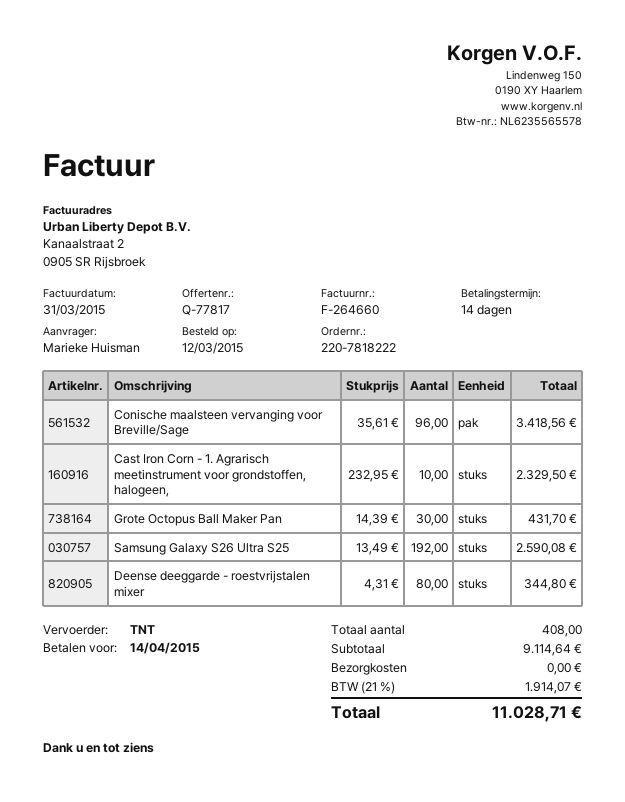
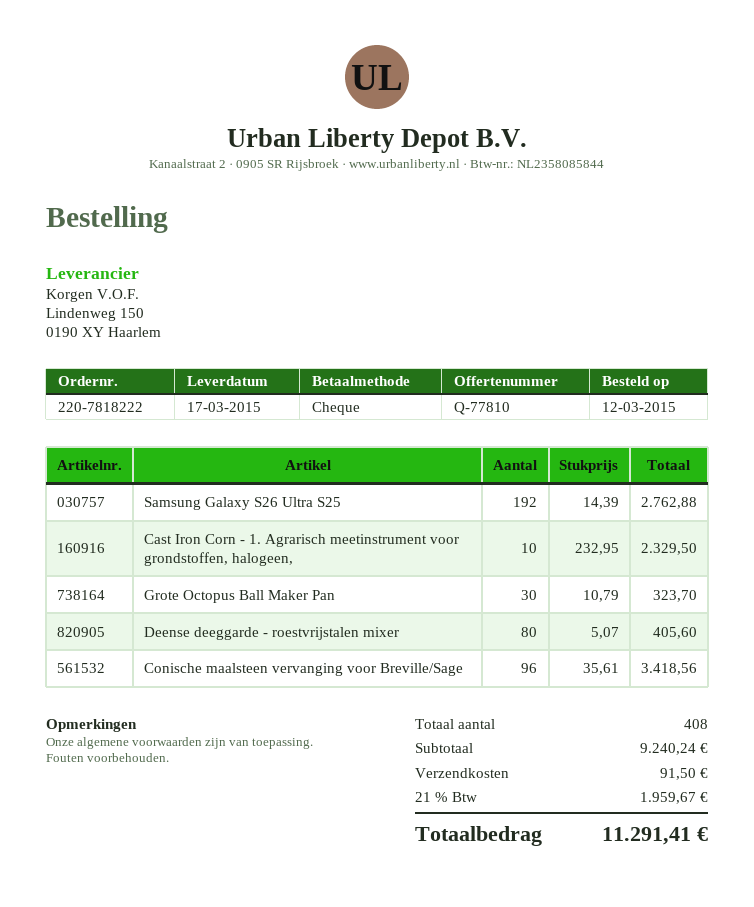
quote number: Q-77817 -> Q-77810
Grote Octopus Ball Maker Pan: 30 x 14.39 = 431.70 -> 30 x 10.79 = 323.70
Samsung Galaxy S26 Ultra S25: 192 x 13.49 = 2590.08 -> 192 x 14.39 = 2762.88
Deense deeggarde - roestvrijstalen mixer: 80 x 4.31 = 344.80 -> 80 x 5.07 = 405.60
subtotal: 9114.64 -> 9240.24
shipping: 0.00 -> 91.50
tax: 21% = 1914.07 -> 21% = 1959.67
total: 11028.71 -> 11291.41

